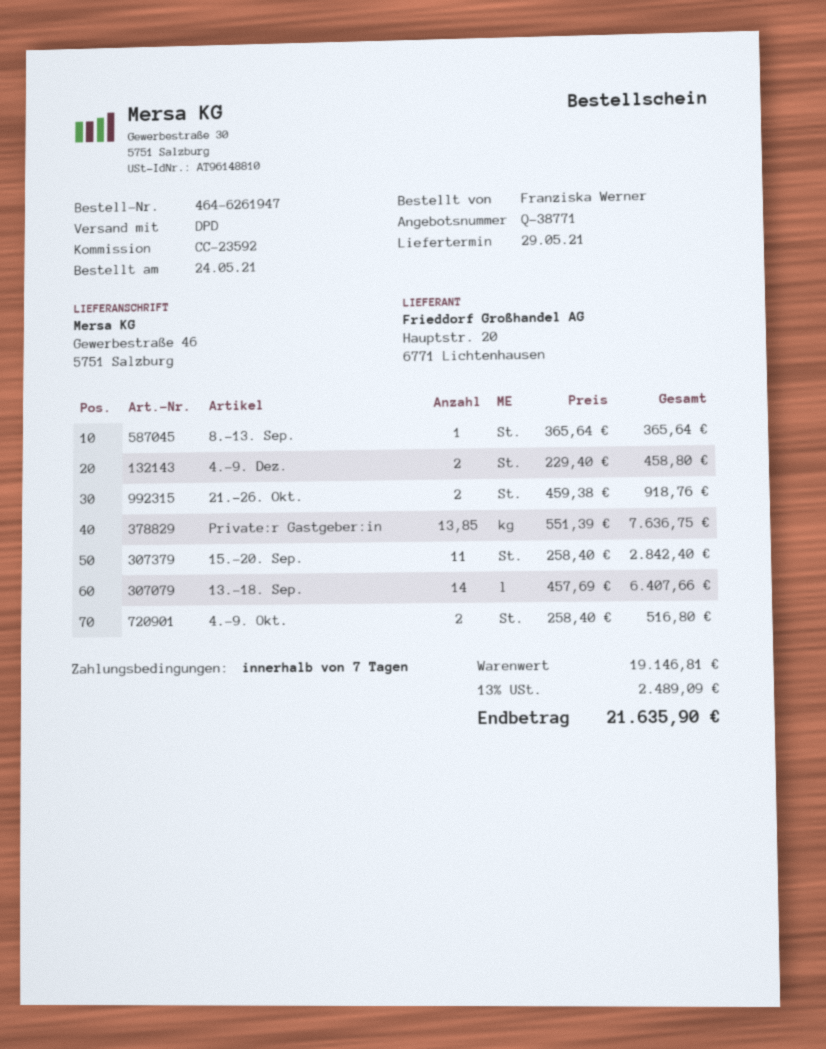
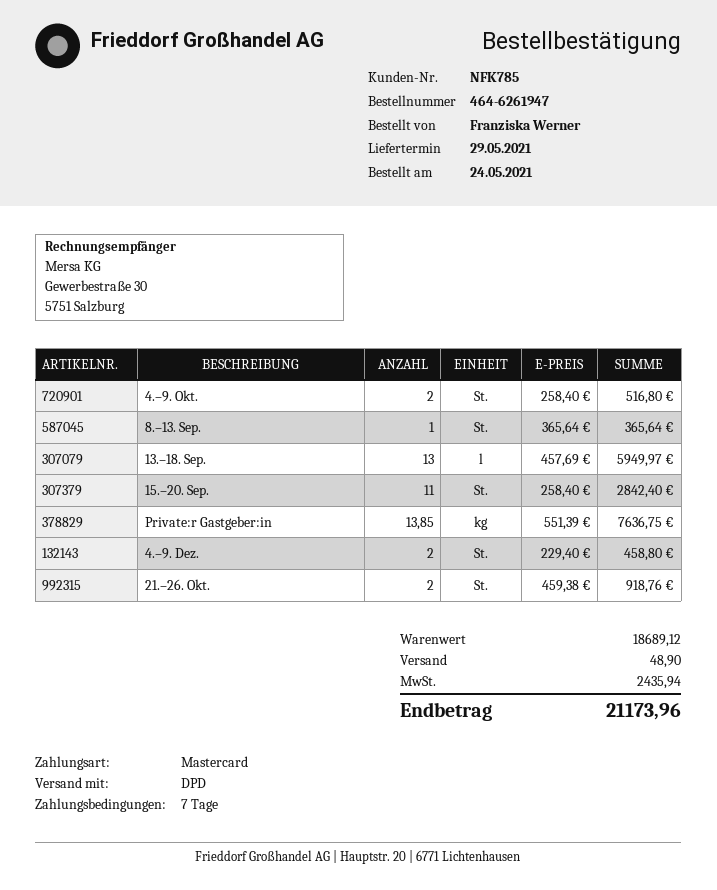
13.–18. Sep.: 14 x 457.69 = 6407.66 -> 13 x 457.69 = 5949.97
subtotal: 19146.81 -> 18689.12
shipping: none -> 48.90
tax: 2489.09 -> 2435.94
total: 21635.90 -> 21173.96

